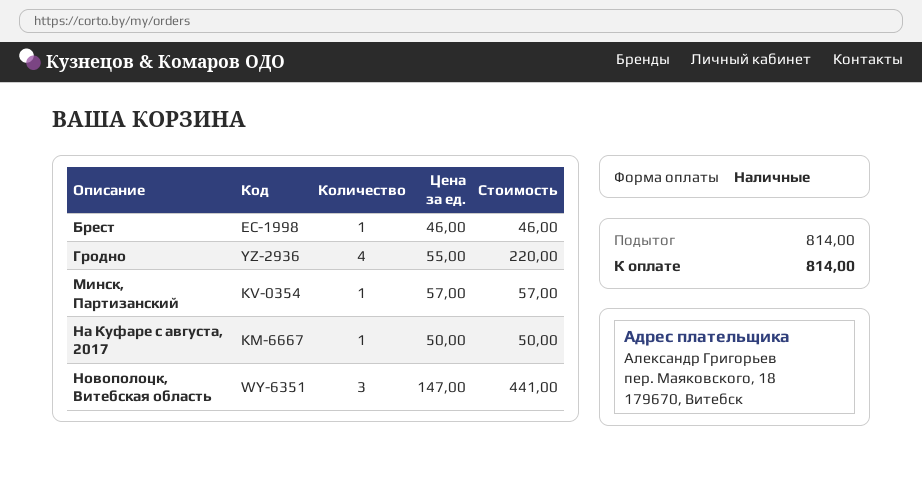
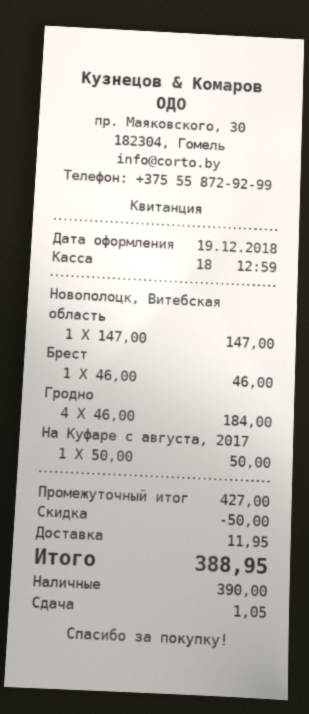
Гродно: 4 x 55.00 = 220.00 -> 4 x 46.00 = 184.00
Минск, Партизанский: 1 x 57.00 = 57.00 -> none
Новополоцк, Витебская область: 3 x 147.00 = 441.00 -> 1 x 147.00 = 147.00
subtotal: 814.00 -> 427.00
discount: none -> 50.00
shipping: none -> 11.95
total: 814.00 -> 388.95

